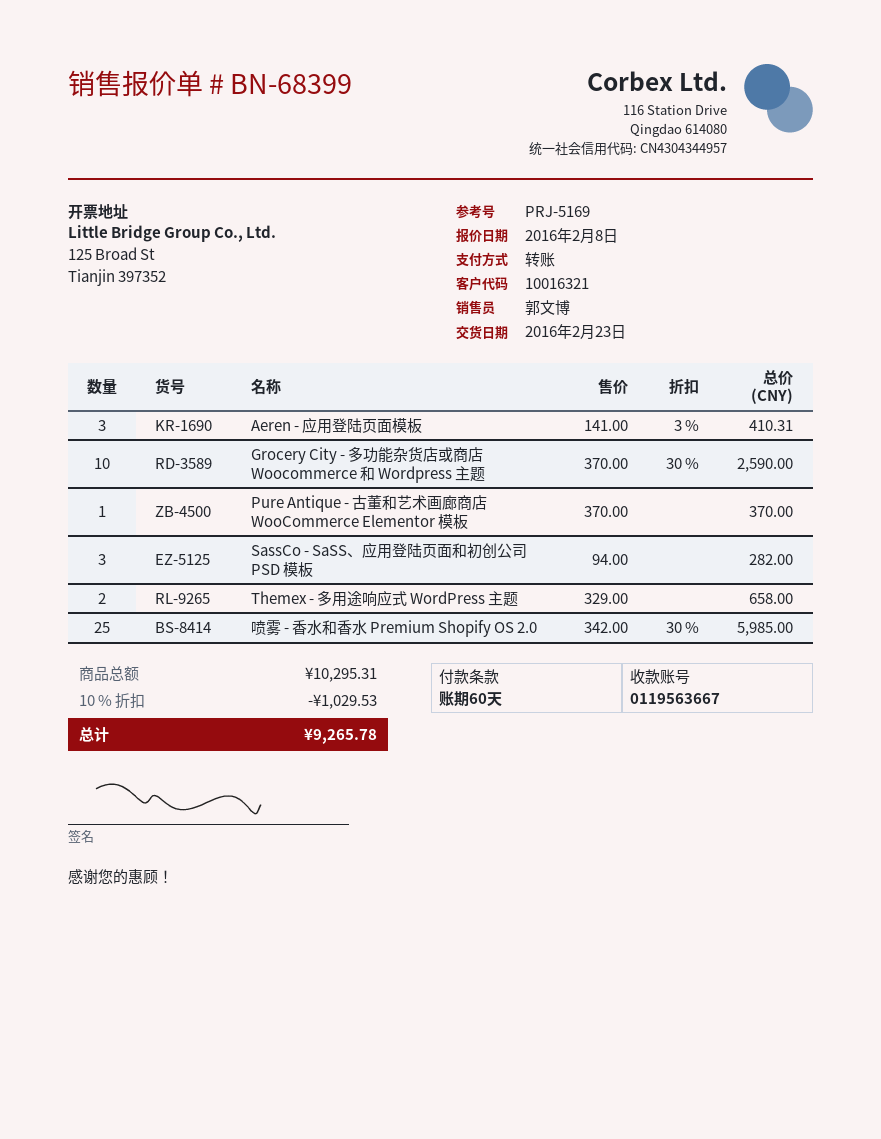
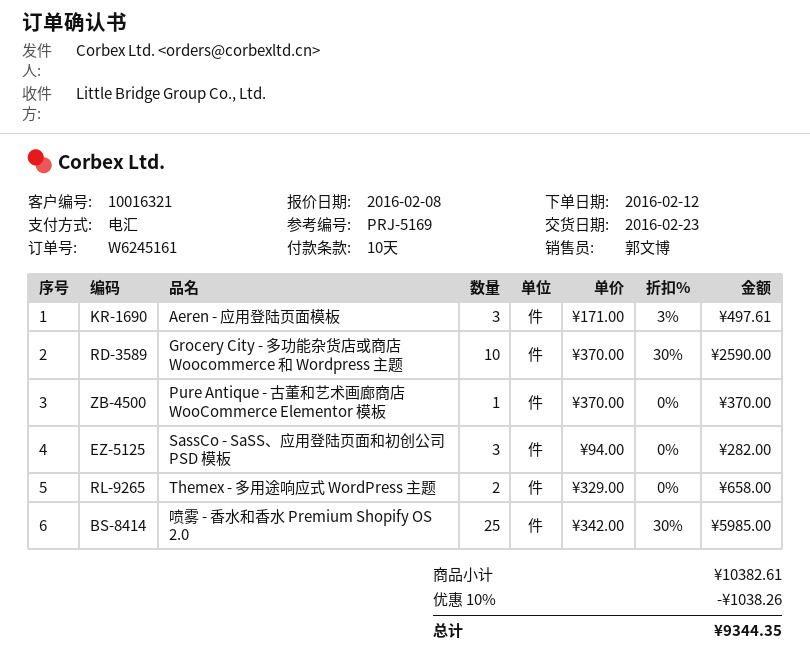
payment terms: 60 days -> 10 days
Aeren - 应用登陆页面模板: 3 x 141.00 - 3% = 410.31 -> 3 x 171.00 - 3% = 497.61
subtotal: 10295.31 -> 10382.61
discount: 10% = 1029.53 -> 10% = 1038.26
total: 9265.78 -> 9344.35

